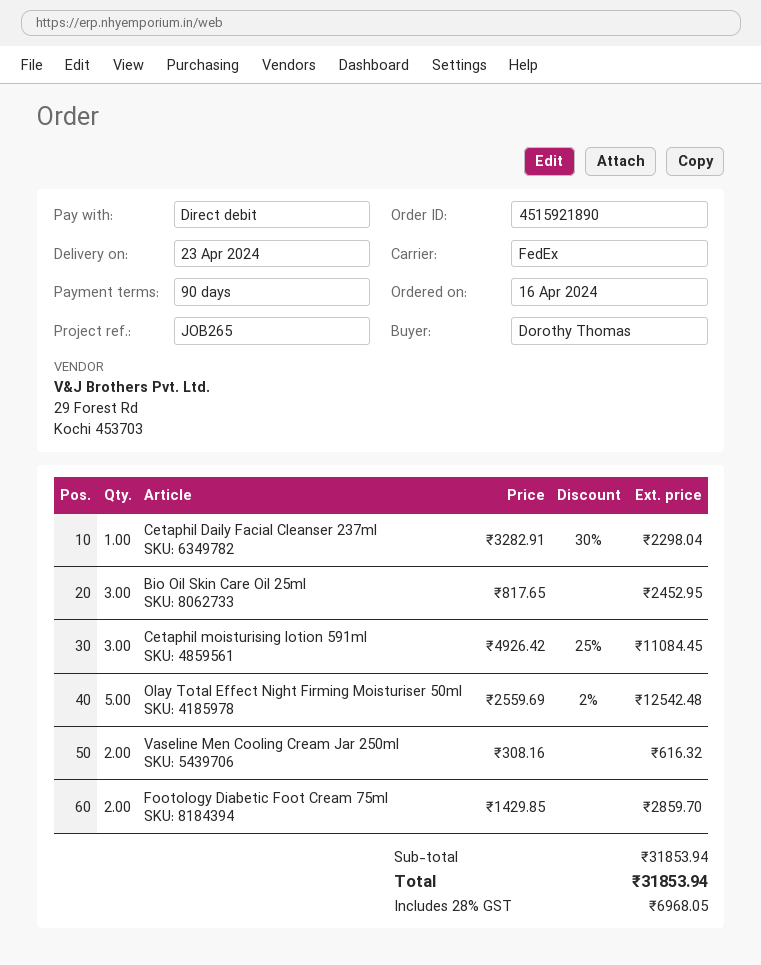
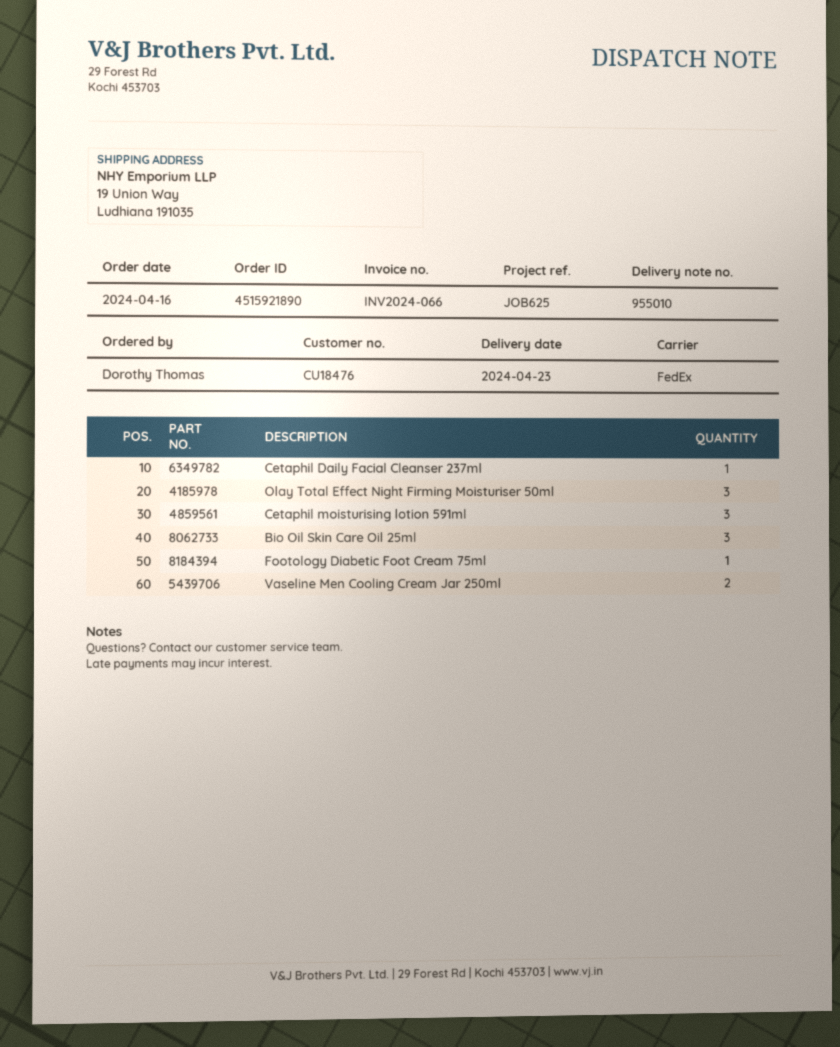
reference: JOB265 -> JOB625
Olay Total Effect Night Firming Moisturiser 50ml: 5 -> 3
Footology Diabetic Foot Cream 75ml: 2 -> 1

